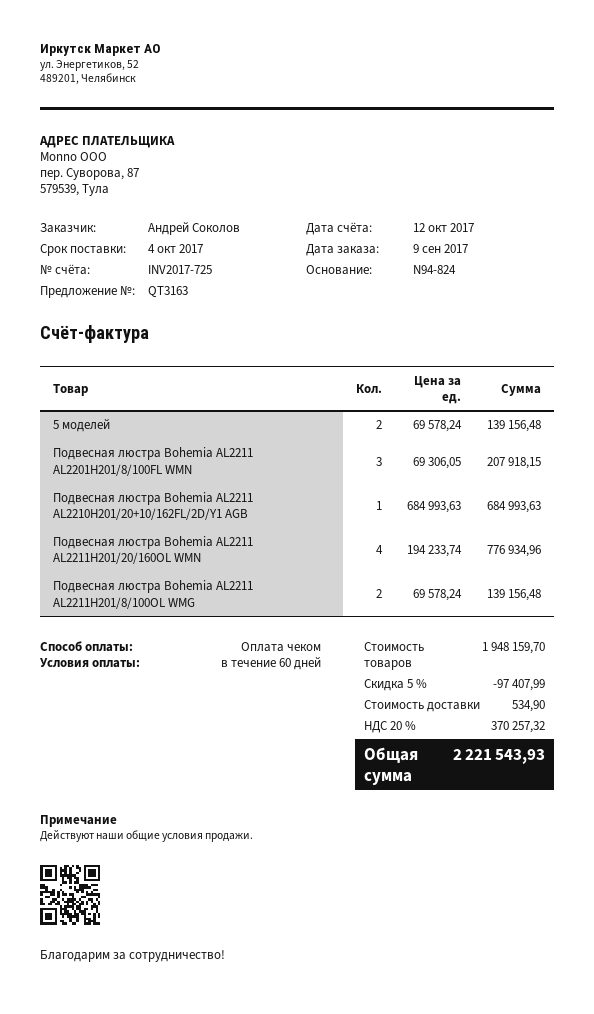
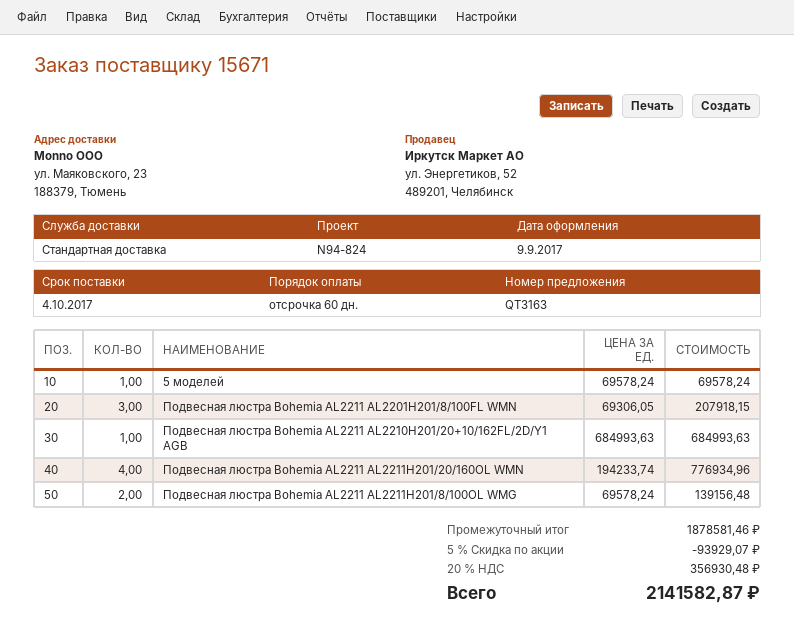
5 моделей: 2 x 69578.24 = 139156.48 -> 1 x 69578.24 = 69578.24
subtotal: 1948159.70 -> 1878581.46
discount: 5% = 97407.99 -> 5% = 93929.07
shipping: 534.90 -> none
tax: 20% = 370257.32 -> 20% = 356930.48
total: 2221543.93 -> 2141582.87

